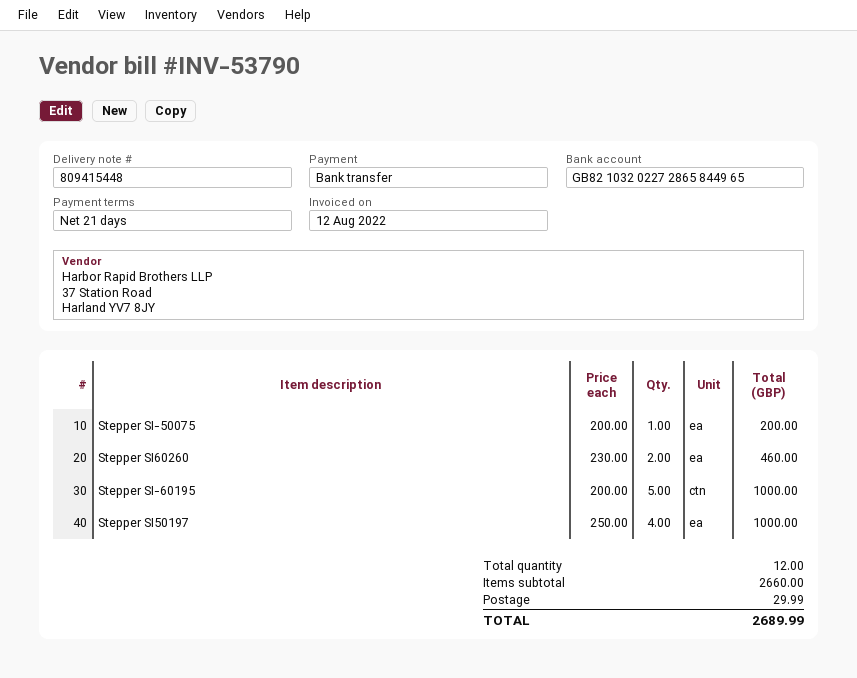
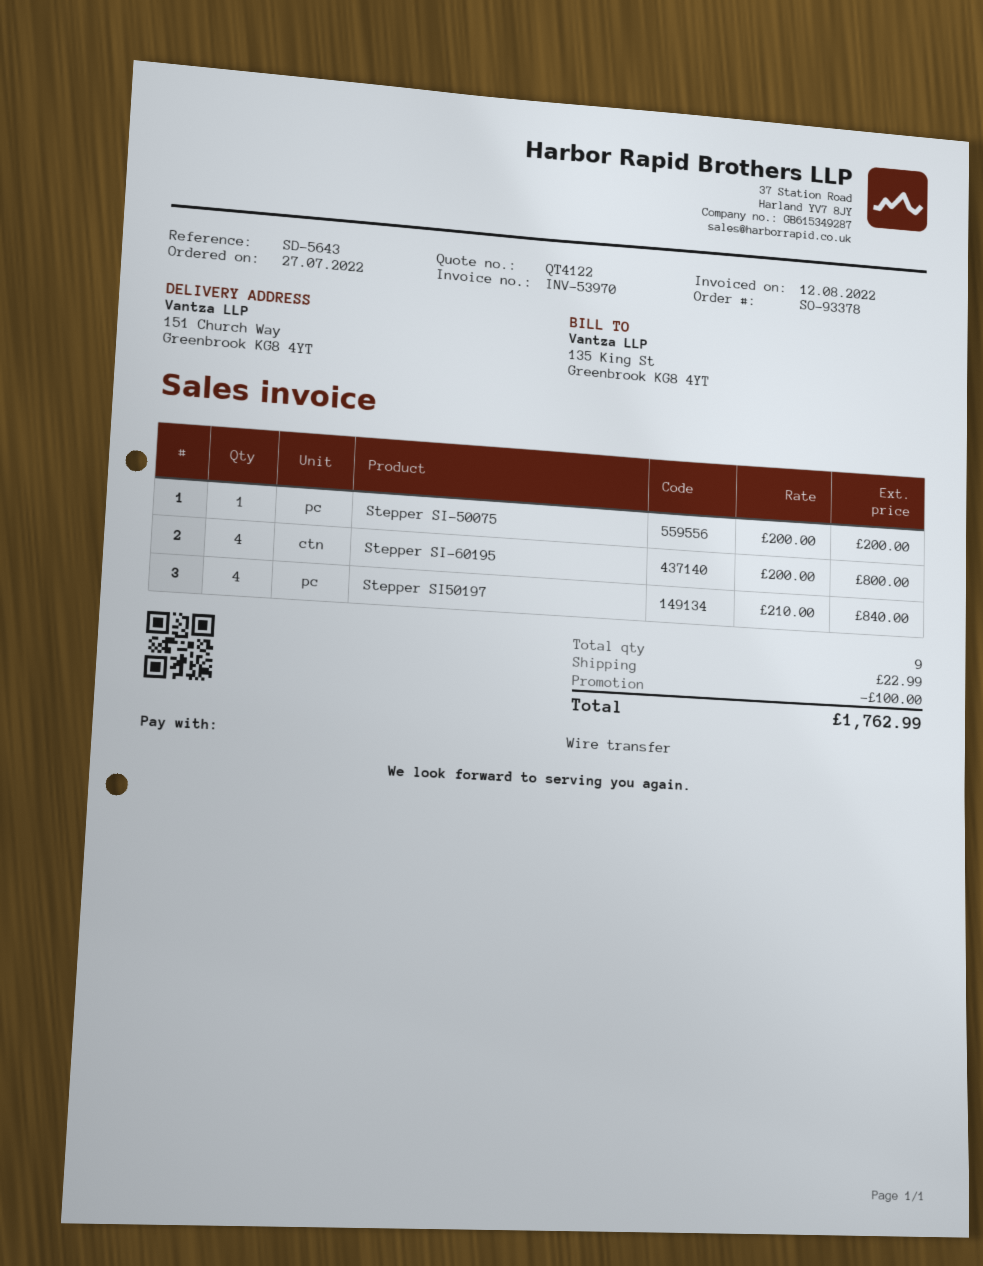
invoice number: INV-53790 -> INV-53970
Stepper SI60260: 2 x 230.00 = 460.00 -> none
Stepper SI-60195: 5 x 200.00 = 1000.00 -> 4 x 200.00 = 800.00
Stepper SI50197: 4 x 250.00 = 1000.00 -> 4 x 210.00 = 840.00
total quantity: 12 -> 9
discount: none -> 100.00
shipping: 29.99 -> 22.99
total: 2689.99 -> 1762.99

